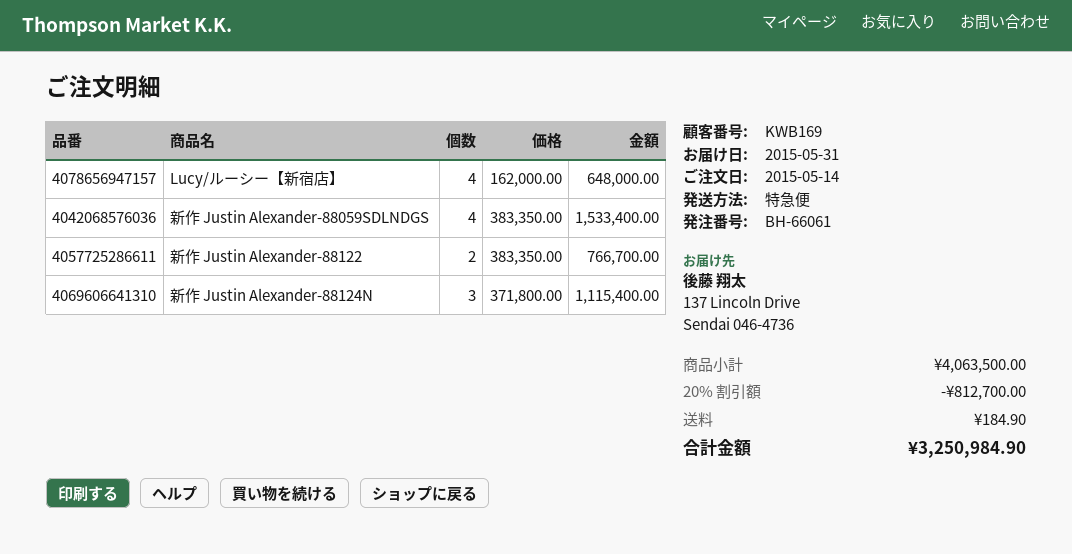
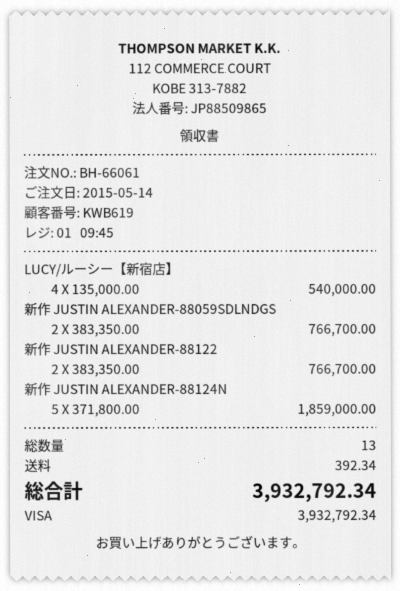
customer number: KWB169 -> KWB619
Lucy/ルーシー【新宿店】: 4 x 162000.00 = 648000.00 -> 4 x 135000.00 = 540000.00
新作 Justin Alexander-88059SDLNDGS: 4 x 383350.00 = 1533400.00 -> 2 x 383350.00 = 766700.00
新作 Justin Alexander-88124N: 3 x 371800.00 = 1115400.00 -> 5 x 371800.00 = 1859000.00
discount: 20% = 812700.00 -> none
shipping: 184.90 -> 392.34
total: 3250984.90 -> 3932792.34

